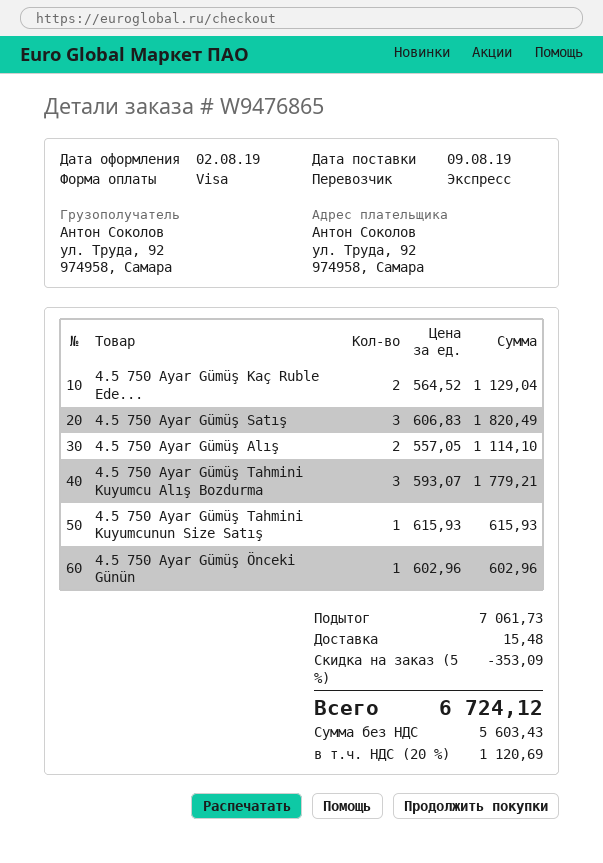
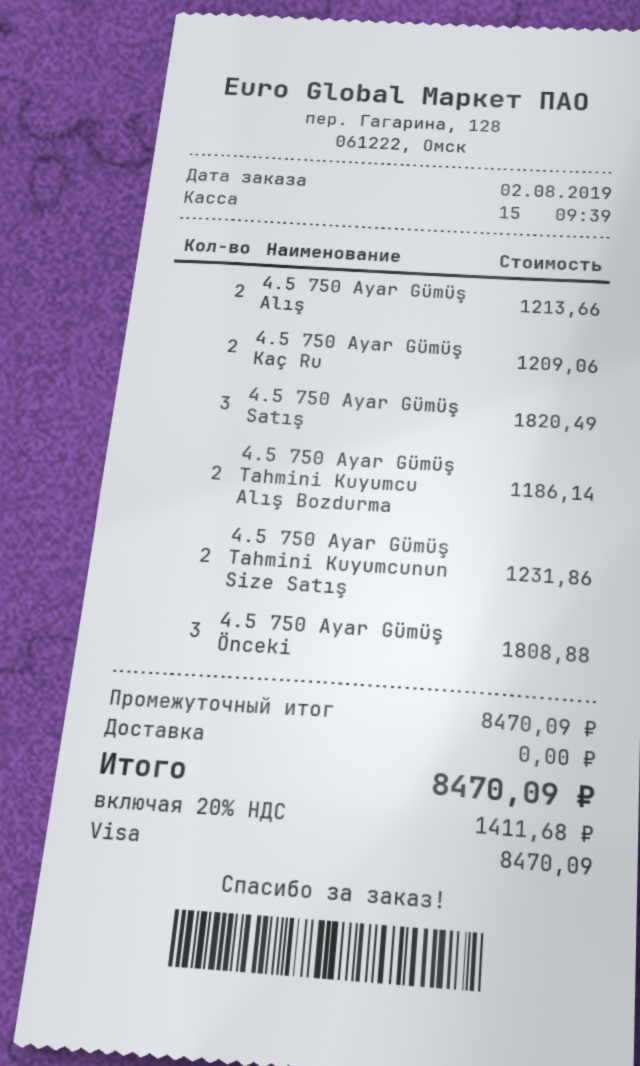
4.5 750 Ayar Gümüş Kaç Ruble Ede...: 2 for 1129.04 -> 2 for 1209.06
4.5 750 Ayar Gümüş Alış: 2 for 1114.10 -> 2 for 1213.66
4.5 750 Ayar Gümüş Tahmini Kuyumcu Alış Bozdurma: 3 for 1779.21 -> 2 for 1186.14
4.5 750 Ayar Gümüş Tahmini Kuyumcunun Size Satış: 1 for 615.93 -> 2 for 1231.86
4.5 750 Ayar Gümüş Önceki Günün: 1 for 602.96 -> 3 for 1808.88
subtotal: 7061.73 -> 8470.09
discount: 5% = 353.09 -> none
shipping: 15.48 -> 0.00
tax: 20% = 1120.69 -> 20% = 1411.68
total: 6724.12 -> 8470.09

